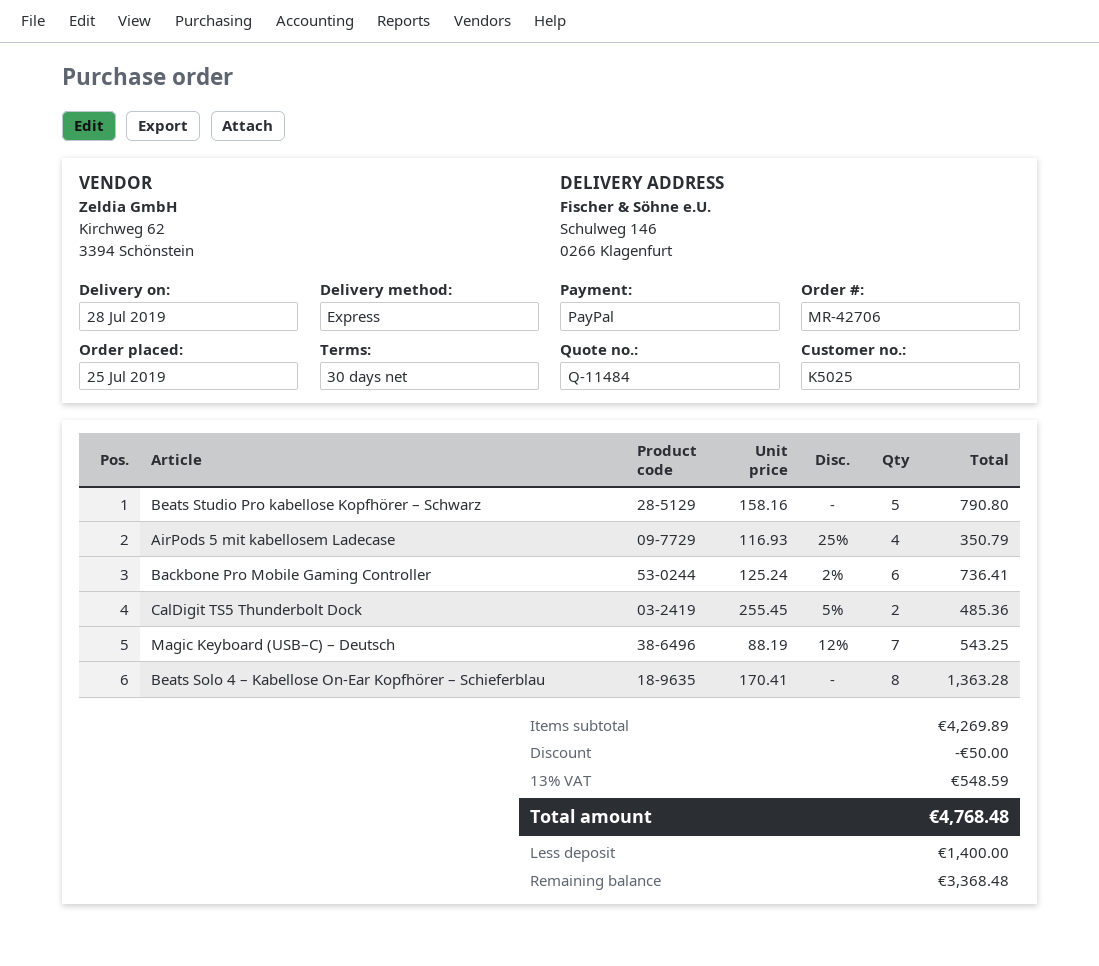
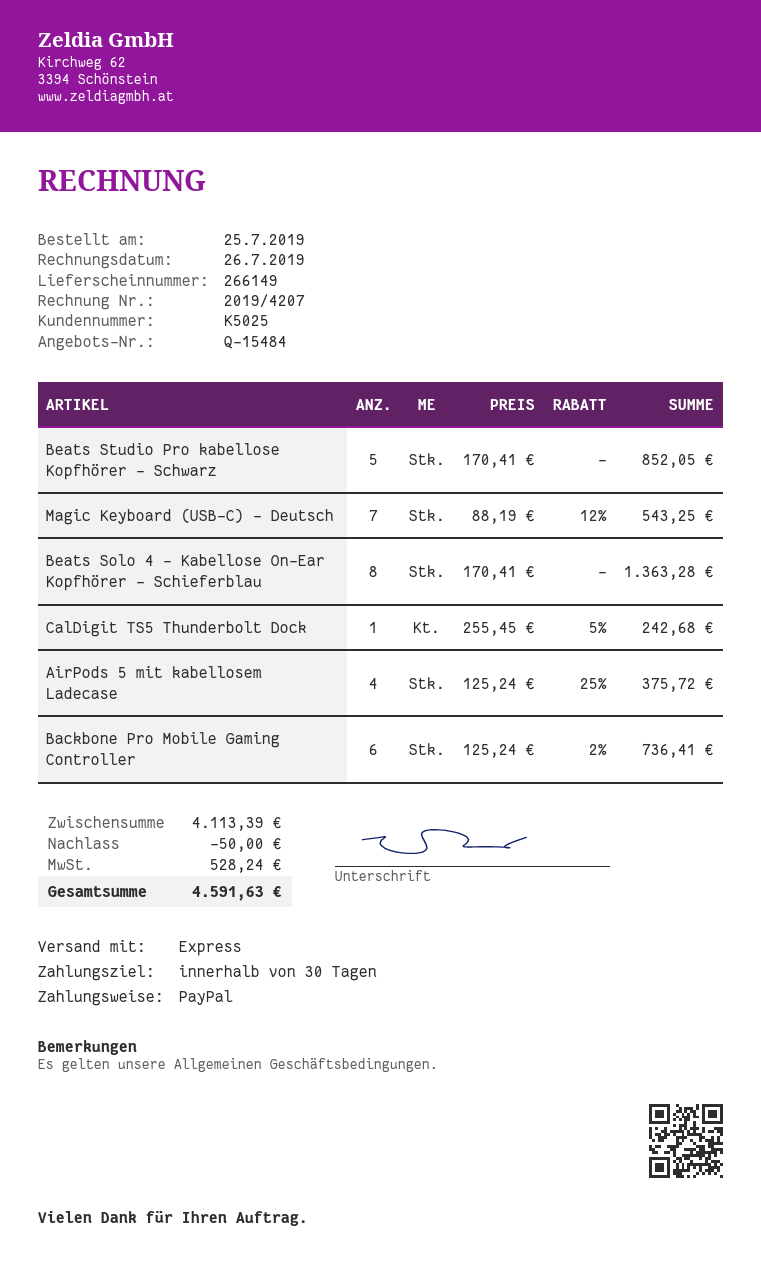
quote number: Q-11484 -> Q-15484
Beats Studio Pro kabellose Kopfhörer – Schwarz: 5 x 158.16 = 790.80 -> 5 x 170.41 = 852.05
AirPods 5 mit kabellosem Ladecase: 4 x 116.93 - 25% = 350.79 -> 4 x 125.24 - 25% = 375.72
CalDigit TS5 Thunderbolt Dock: 2 x 255.45 - 5% = 485.36 -> 1 x 255.45 - 5% = 242.68
subtotal: 4269.89 -> 4113.39
tax: 548.59 -> 528.24
total: 4768.48 -> 4591.63

